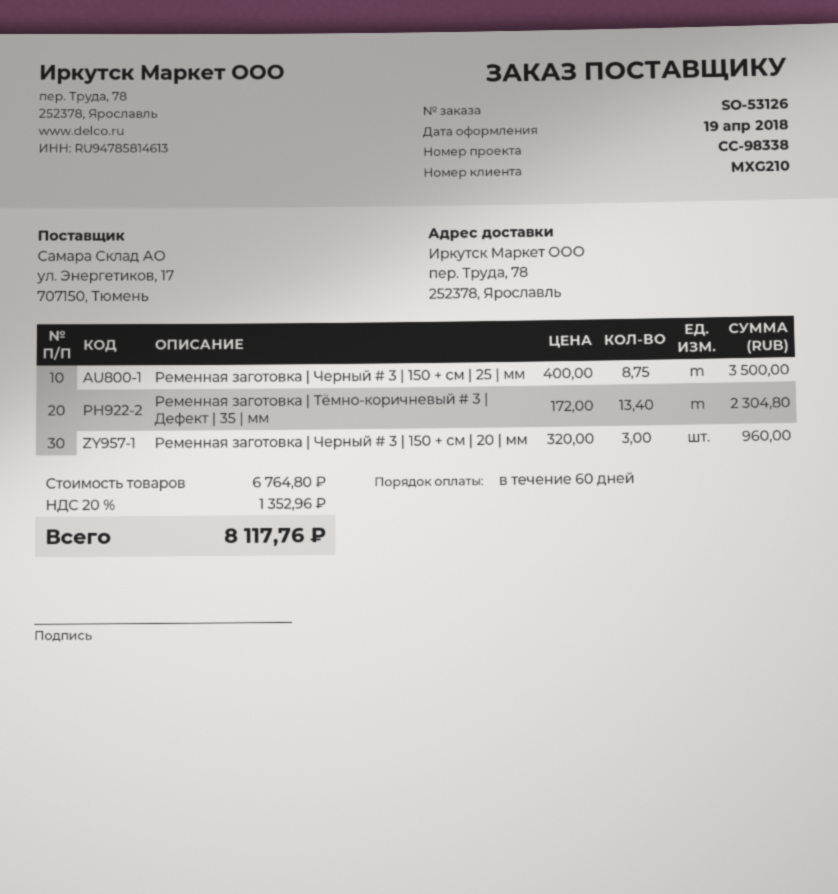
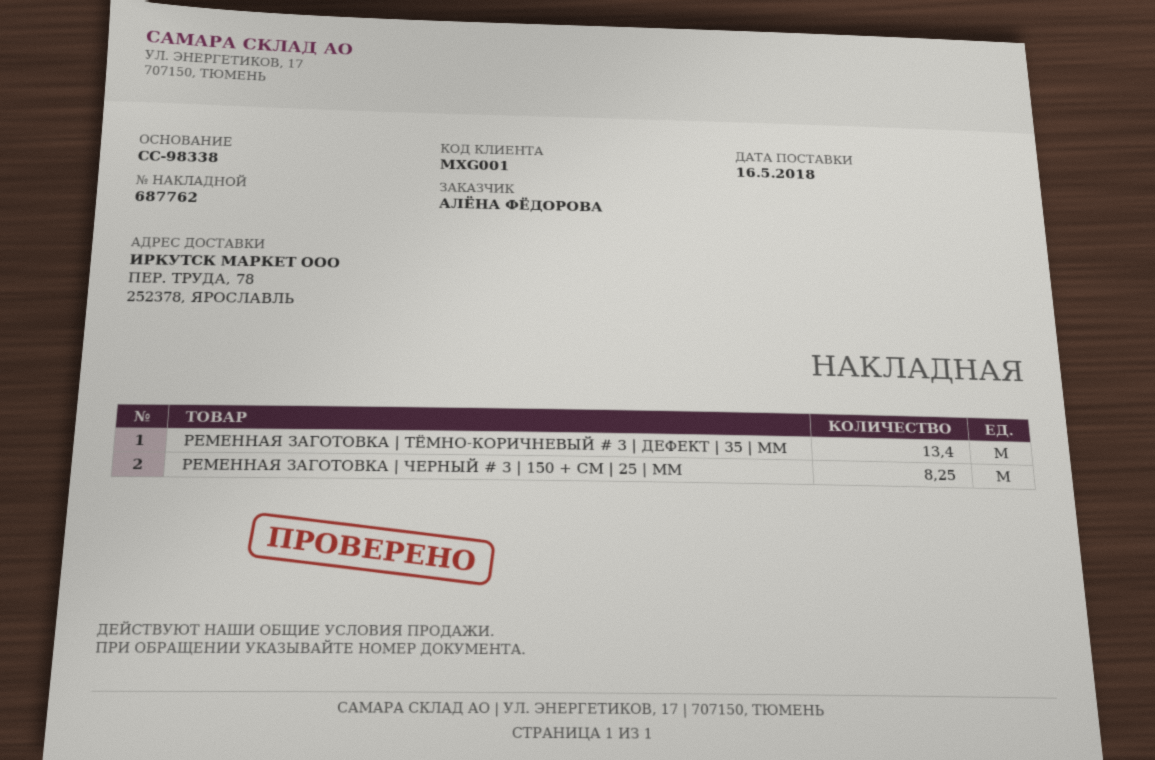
customer number: MXG210 -> MXG001
Ременная заготовка | Черный # 3 | 150 + см | 25 | мм: 8.75 -> 8.25
Ременная заготовка | Черный # 3 | 150 + см | 20 | мм: 3 -> none

